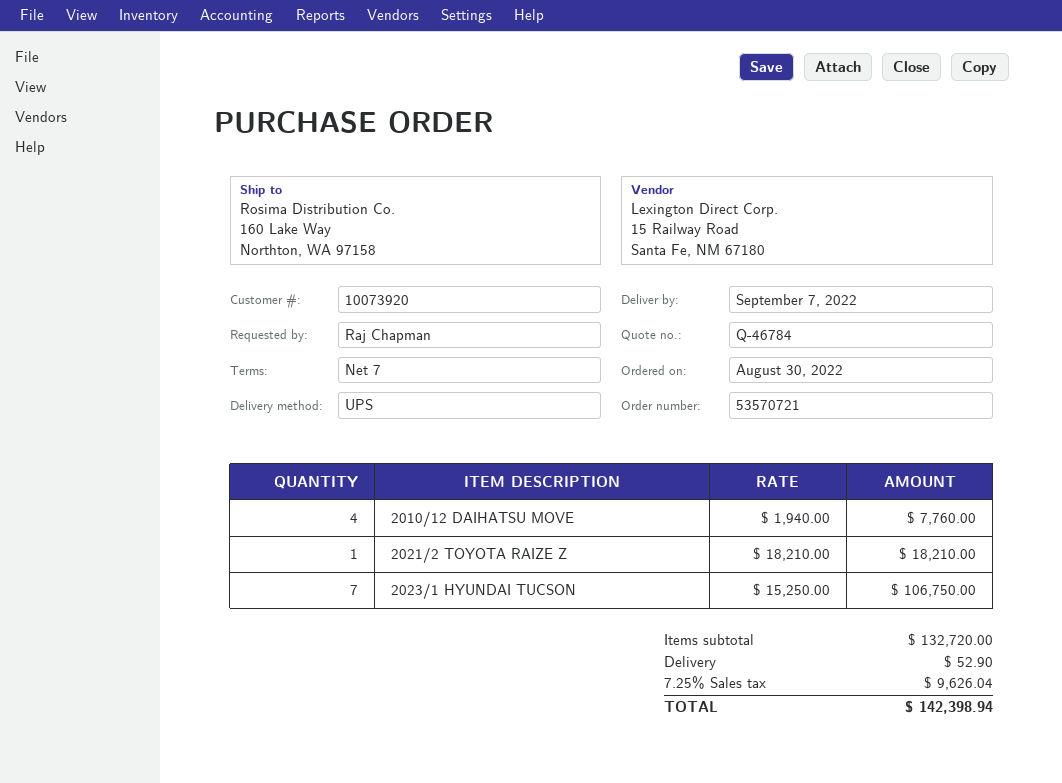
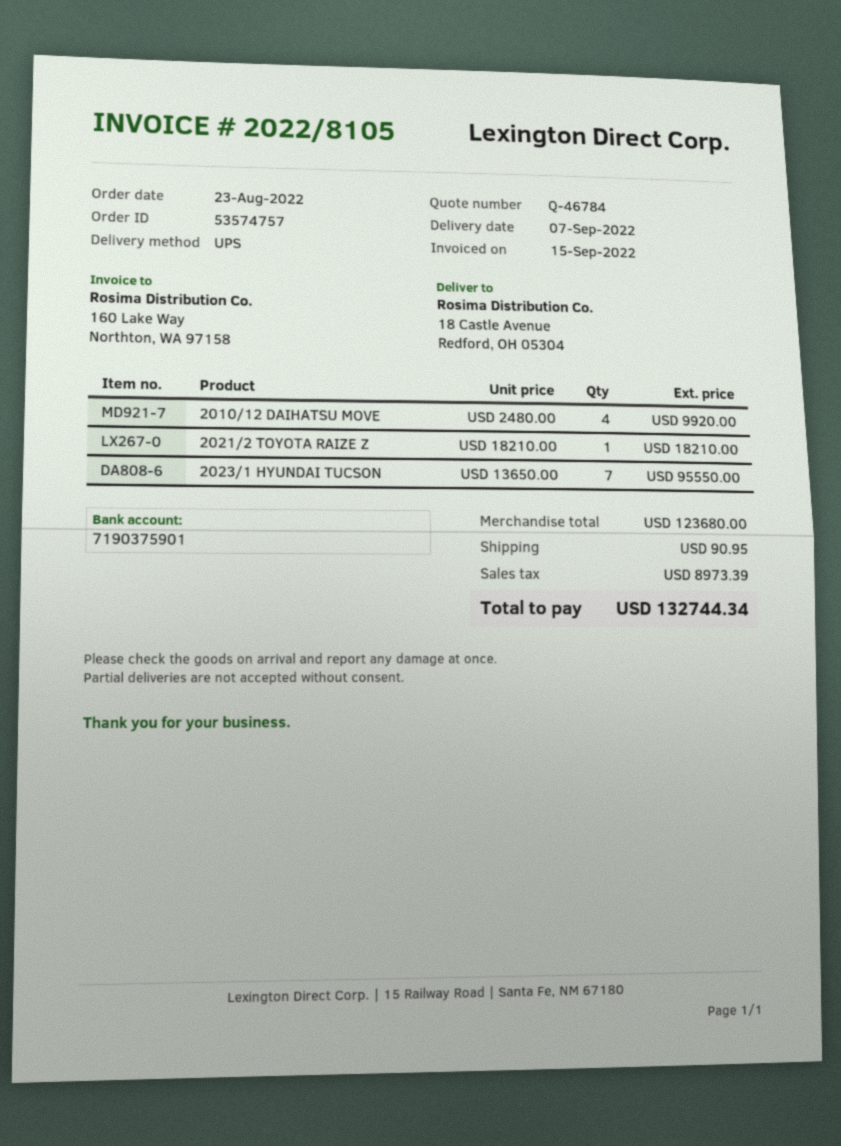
order number: 53570721 -> 53574757
order date: 2022-08-30 -> 2022-08-23
ship to: 160 Lake Way, Northton, WA 97158 -> 18 Castle Avenue, Redford, OH 05304
2010/12 DAIHATSU MOVE: 4 x 1940.00 = 7760.00 -> 4 x 2480.00 = 9920.00
2023/1 HYUNDAI TUCSON: 7 x 15250.00 = 106750.00 -> 7 x 13650.00 = 95550.00
subtotal: 132720.00 -> 123680.00
shipping: 52.90 -> 90.95
tax: 9626.04 -> 8973.39
total: 142398.94 -> 132744.34

